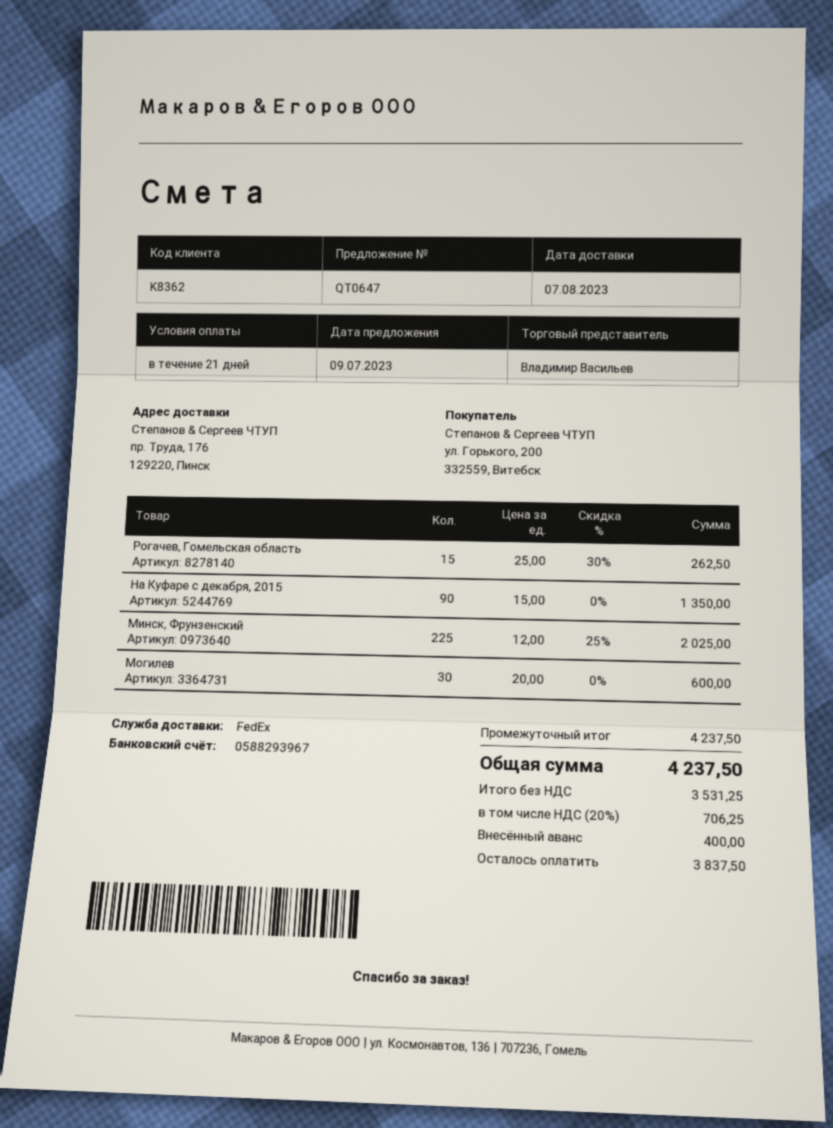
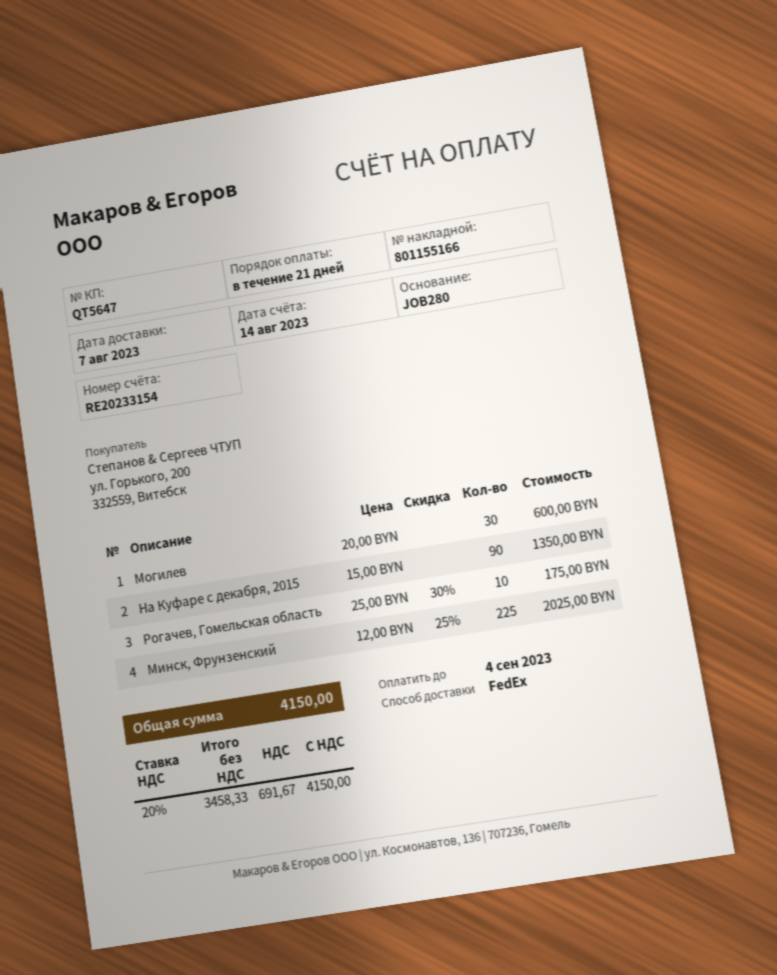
quote number: QT0647 -> QT5647
Рогачев, Гомельская область: 15 x 25.00 - 30% = 262.50 -> 10 x 25.00 - 30% = 175.00
net: 3531.25 -> 3458.33
tax: 20% = 706.25 -> 20% = 691.67
total: 4237.50 -> 4150.00

